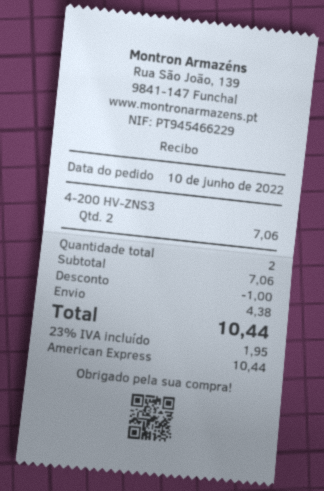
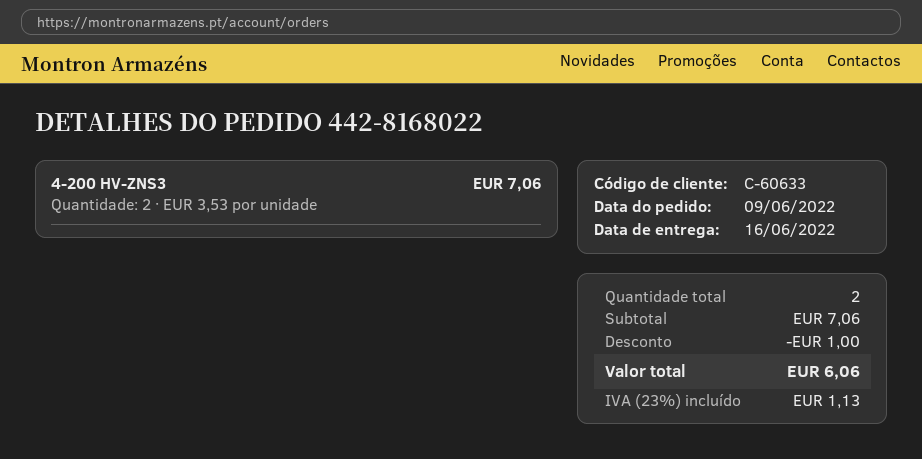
order date: 2022-06-10 -> 2022-06-09
shipping: 4.38 -> none
tax: 23% = 1.95 -> 23% = 1.13
total: 10.44 -> 6.06

